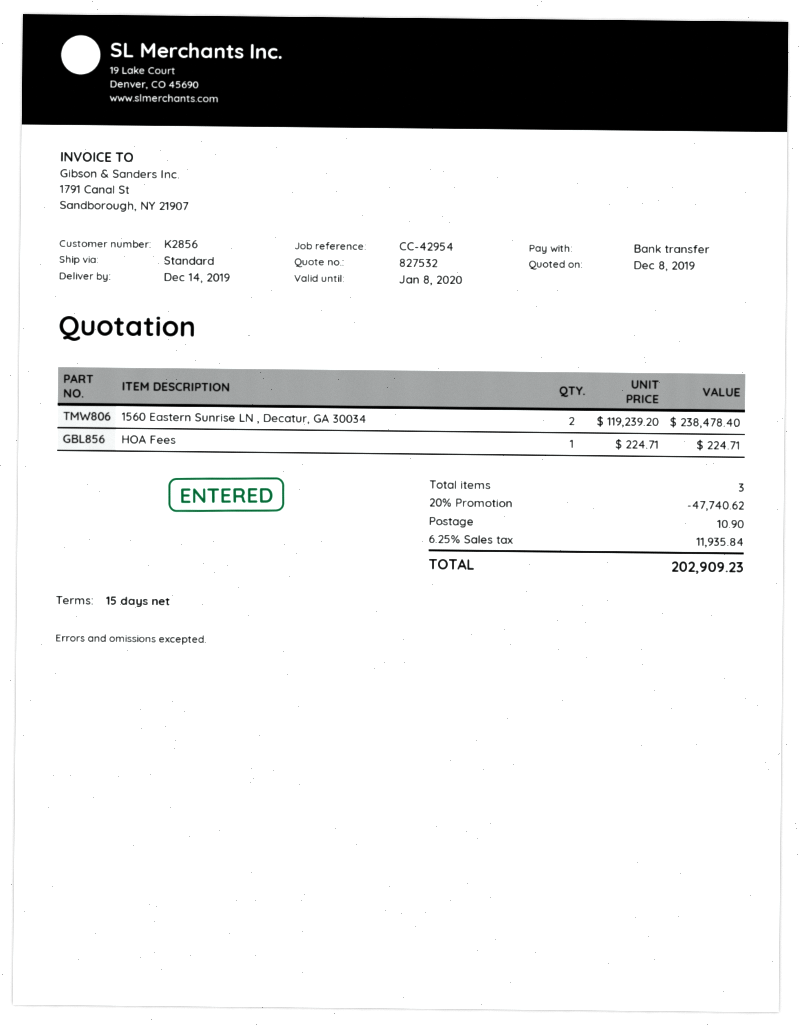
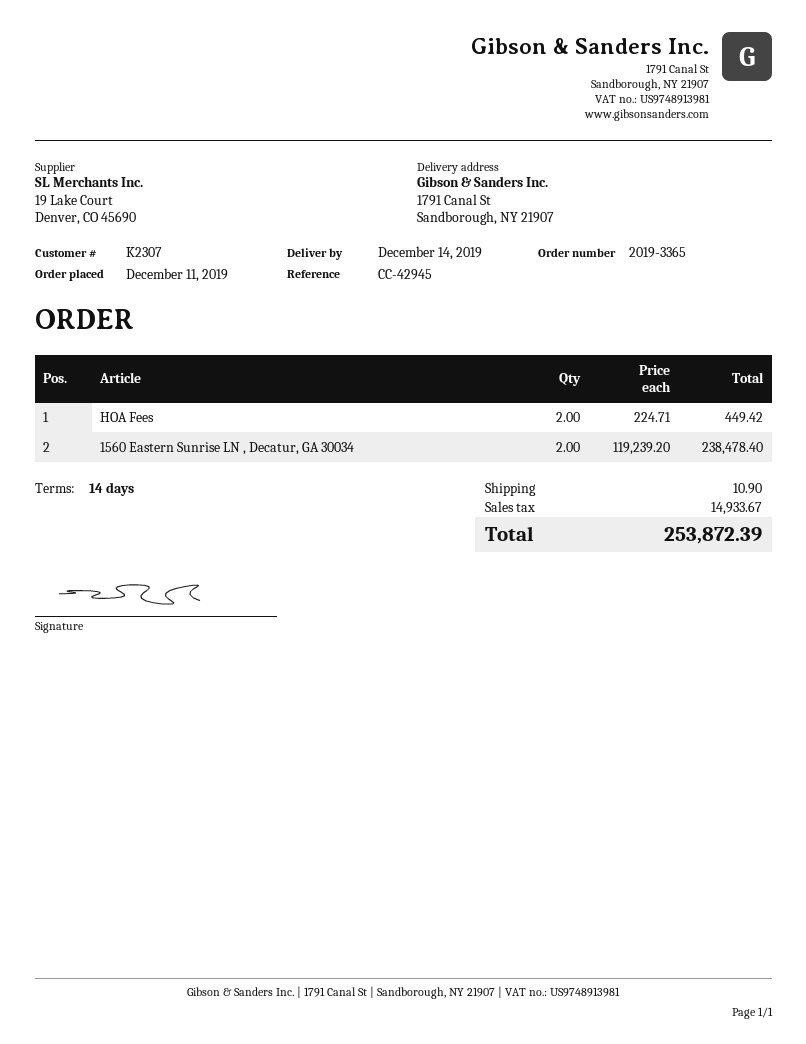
payment terms: 15 days -> 14 days
customer number: K2856 -> K2307
reference: CC-42954 -> CC-42945
HOA Fees: 1 x 224.71 = 224.71 -> 2 x 224.71 = 449.42
discount: 20% = 47740.62 -> none
tax: 11935.84 -> 14933.67
total: 202909.23 -> 253872.39

